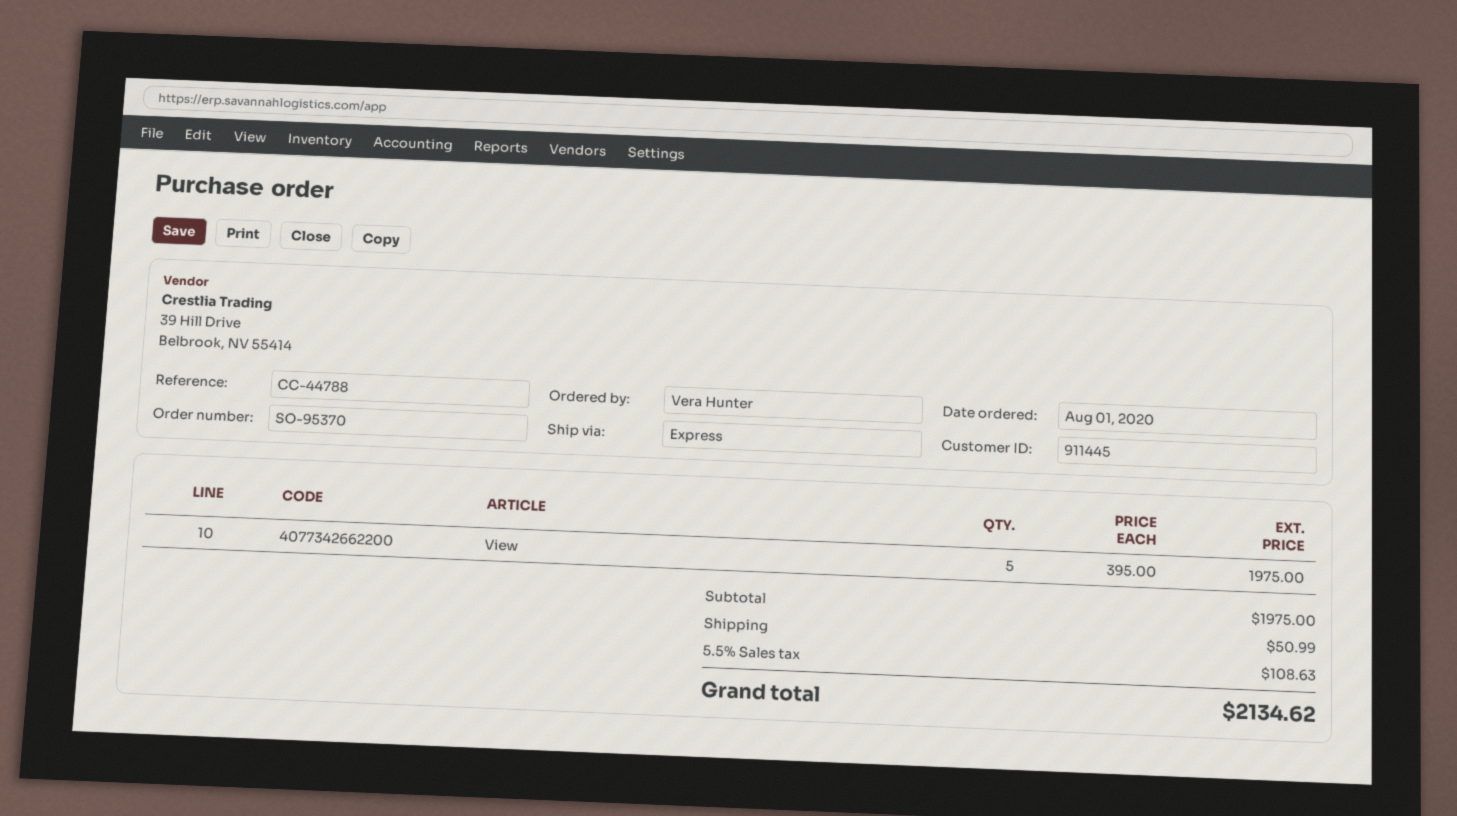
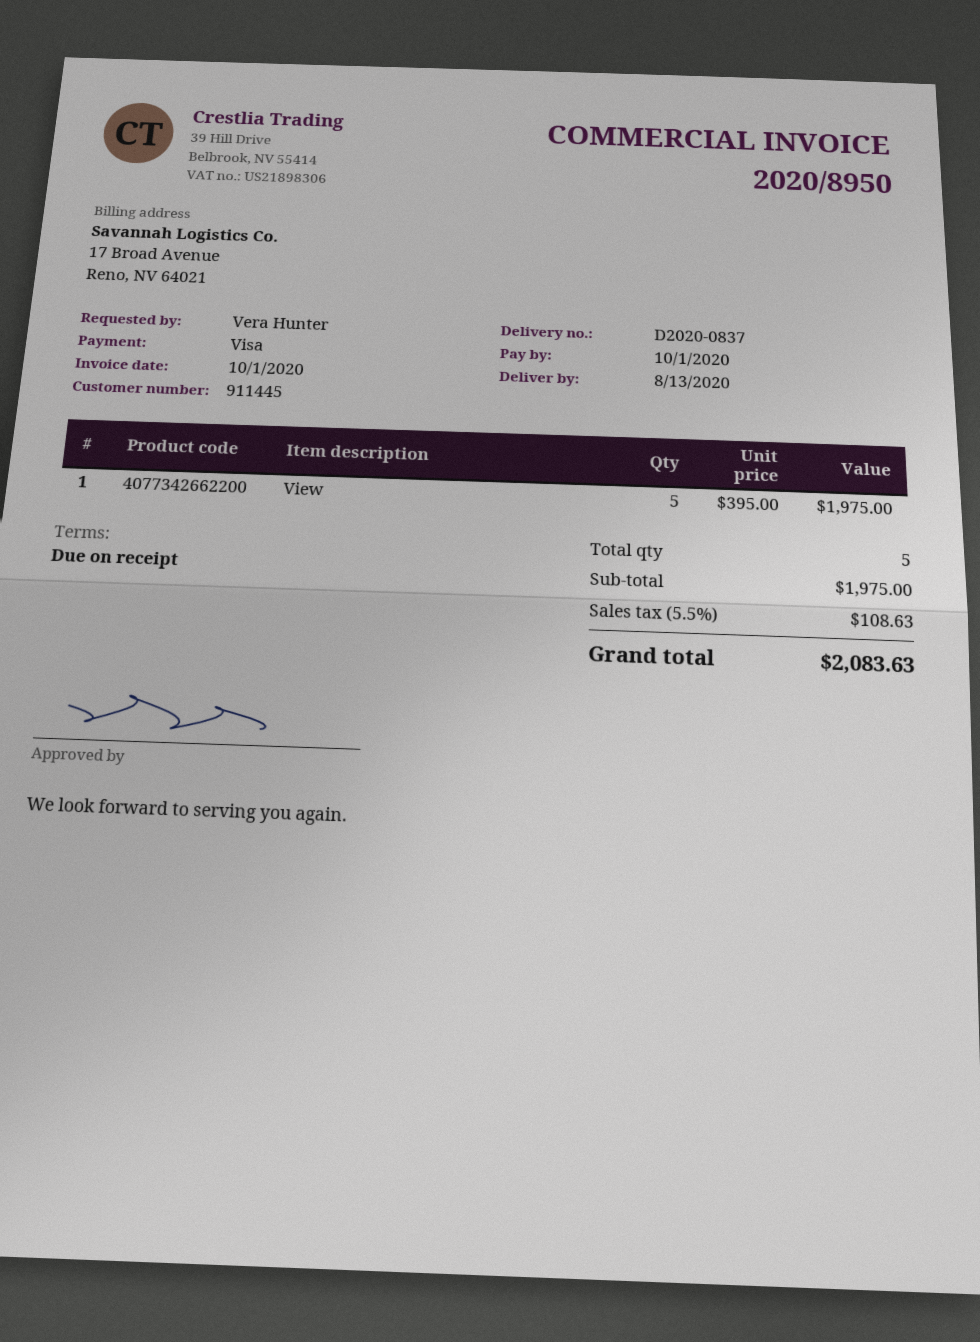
shipping: 50.99 -> none
total: 2134.62 -> 2083.63

